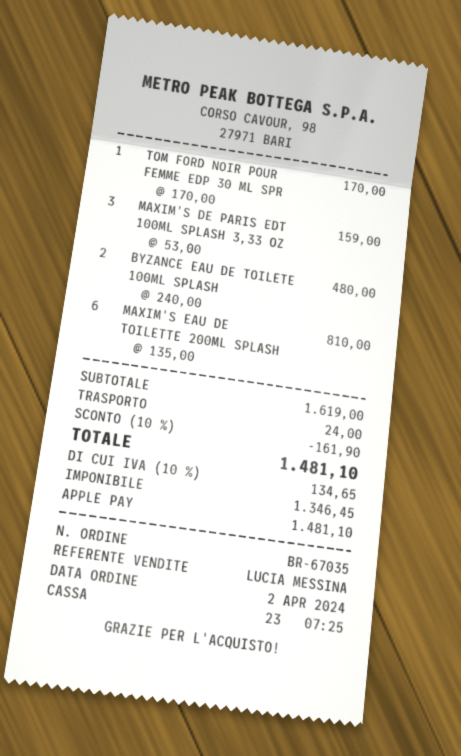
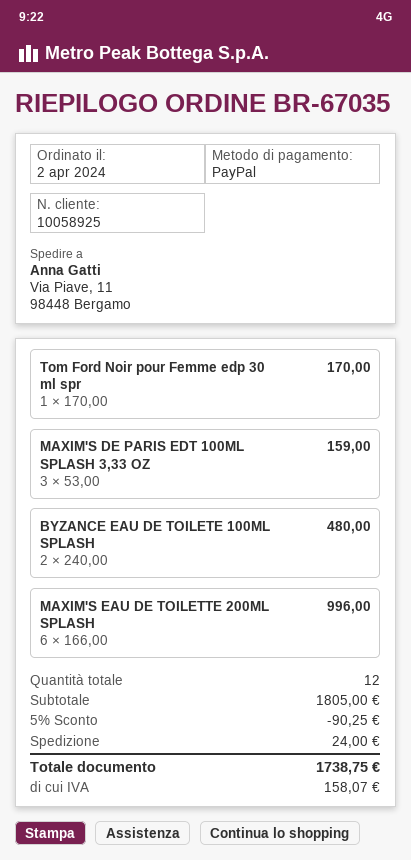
payment method: Apple Pay -> PayPal
MAXIM'S EAU DE TOILETTE 200ML SPLASH: 6 x 135.00 = 810.00 -> 6 x 166.00 = 996.00
subtotal: 1619.00 -> 1805.00
discount: 10% = 161.90 -> 5% = 90.25
tax: 134.65 -> 158.07
total: 1481.10 -> 1738.75

